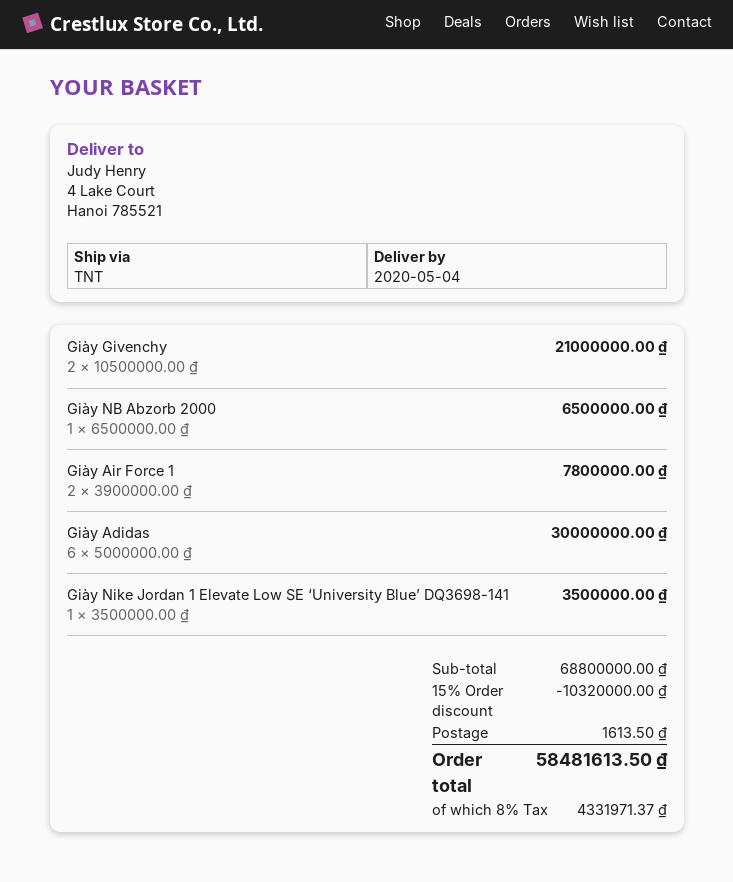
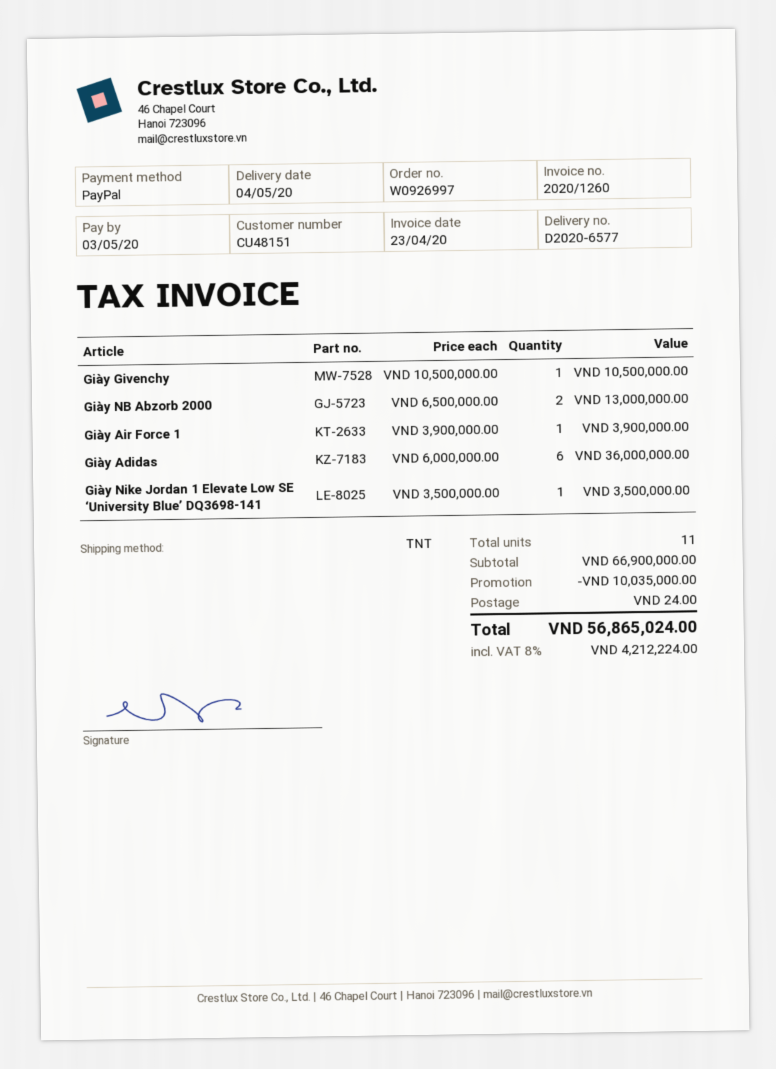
Giày Givenchy: 2 x 10500000.00 = 21000000.00 -> 1 x 10500000.00 = 10500000.00
Giày NB Abzorb 2000: 1 x 6500000.00 = 6500000.00 -> 2 x 6500000.00 = 13000000.00
Giày Air Force 1: 2 x 3900000.00 = 7800000.00 -> 1 x 3900000.00 = 3900000.00
Giày Adidas: 6 x 5000000.00 = 30000000.00 -> 6 x 6000000.00 = 36000000.00
subtotal: 68800000.00 -> 66900000.00
discount: 10320000.00 -> 10035000.00
shipping: 1613.50 -> 24.00
tax: 8% = 4331971.37 -> 8% = 4212224.00
total: 58481613.50 -> 56865024.00

